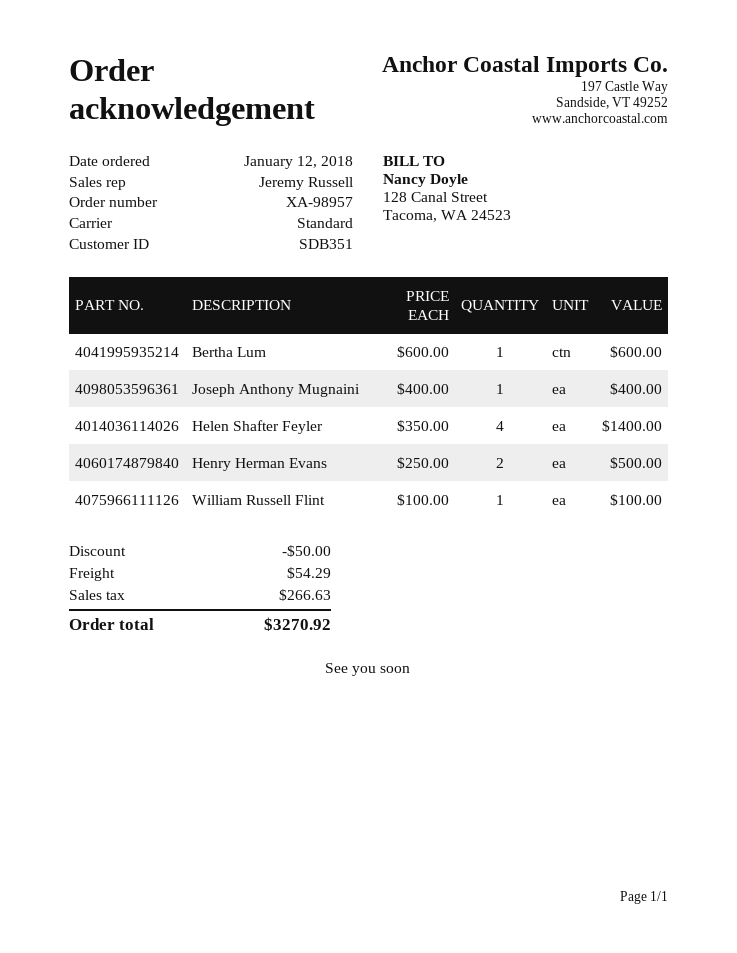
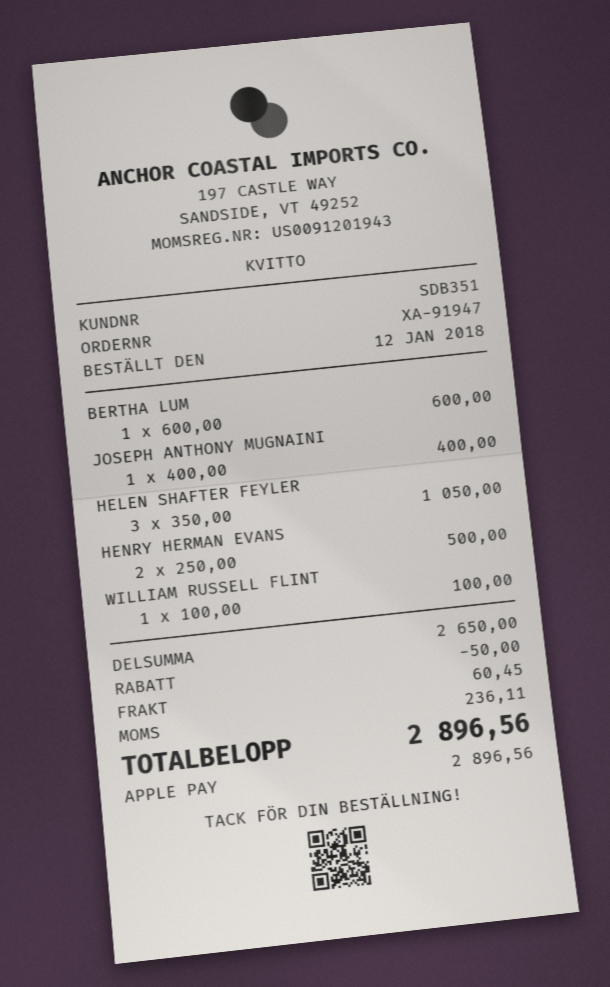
order number: XA-98957 -> XA-91947
Helen Shafter Feyler: 4 x 350.00 = 1400.00 -> 3 x 350.00 = 1050.00
shipping: 54.29 -> 60.45
tax: 266.63 -> 236.11
total: 3270.92 -> 2896.56

